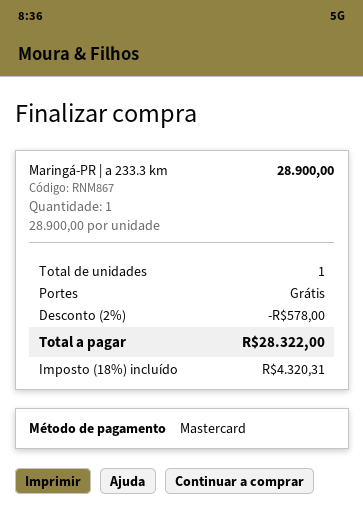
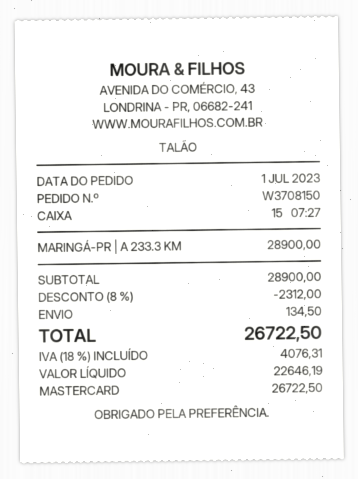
discount: 2% = 578.00 -> 8% = 2312.00
shipping: 0.00 -> 134.50
tax: 18% = 4320.31 -> 18% = 4076.31
total: 28322.00 -> 26722.50

